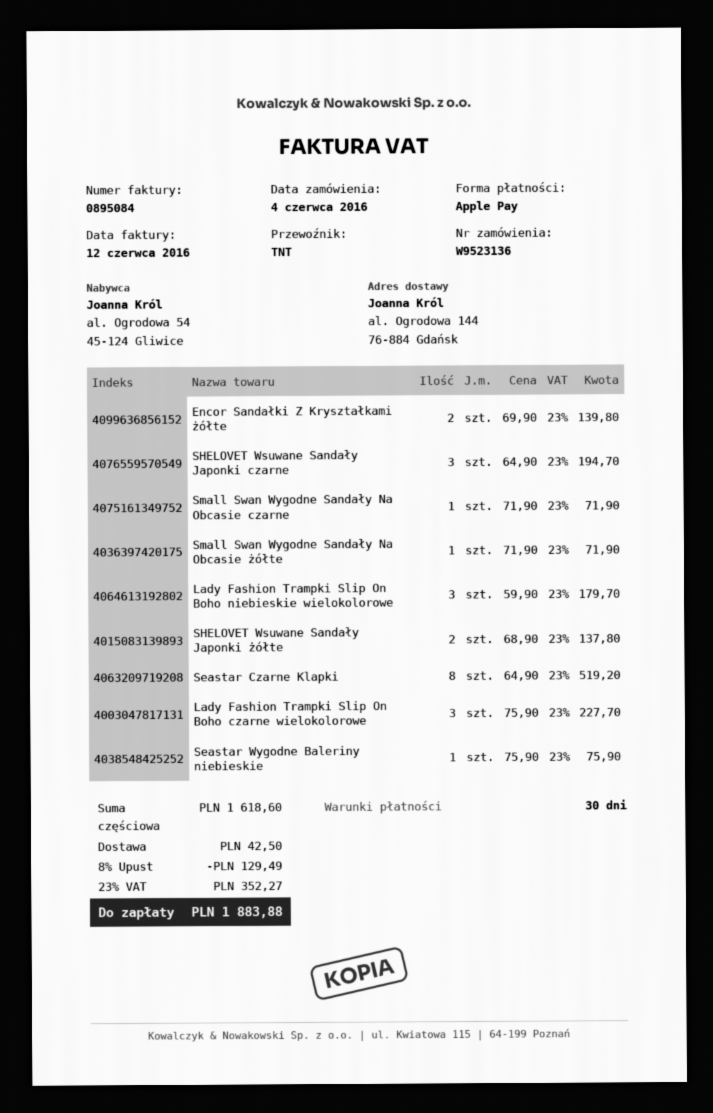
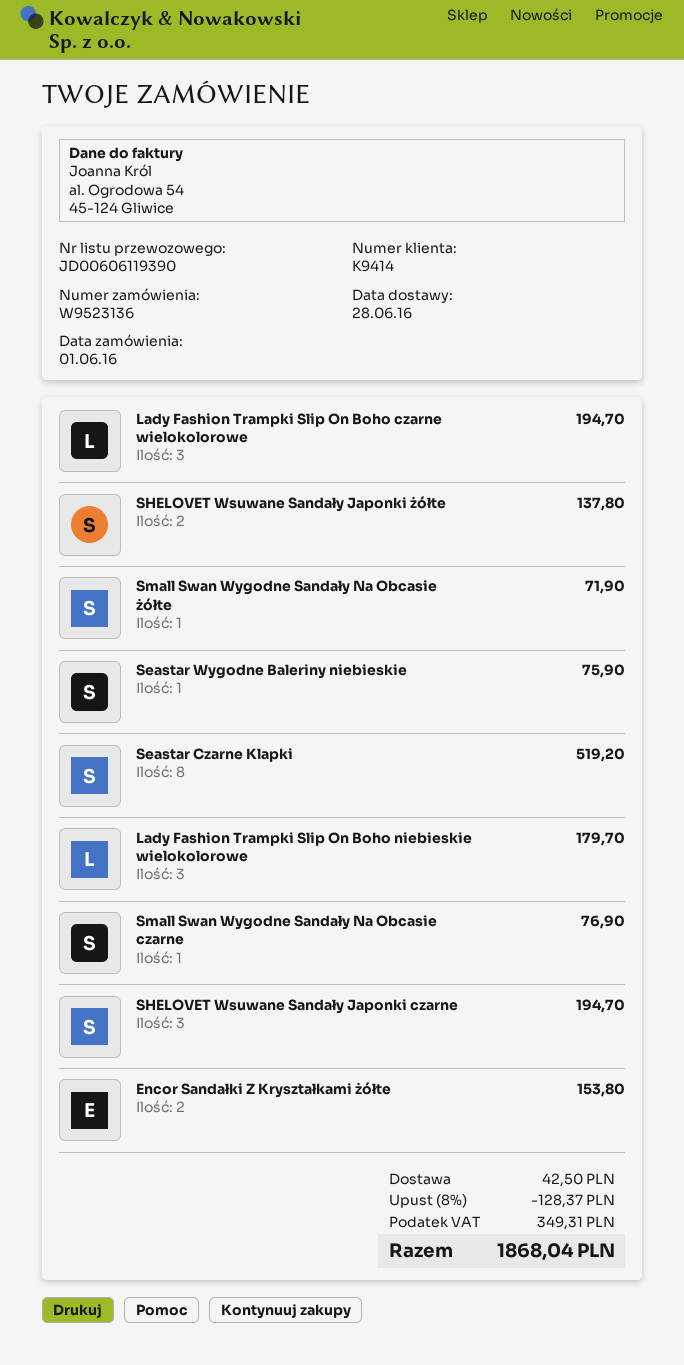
order date: 2016-06-04 -> 2016-06-01
Encor Sandałki Z Kryształkami żółte: 2 for 139.80 -> 2 for 153.80
Small Swan Wygodne Sandały Na Obcasie czarne: 1 for 71.90 -> 1 for 76.90
Lady Fashion Trampki Slip On Boho czarne wielokolorowe: 3 for 227.70 -> 3 for 194.70
discount: 8% = 129.49 -> 8% = 128.37
tax: 352.27 -> 349.31
total: 1883.88 -> 1868.04

